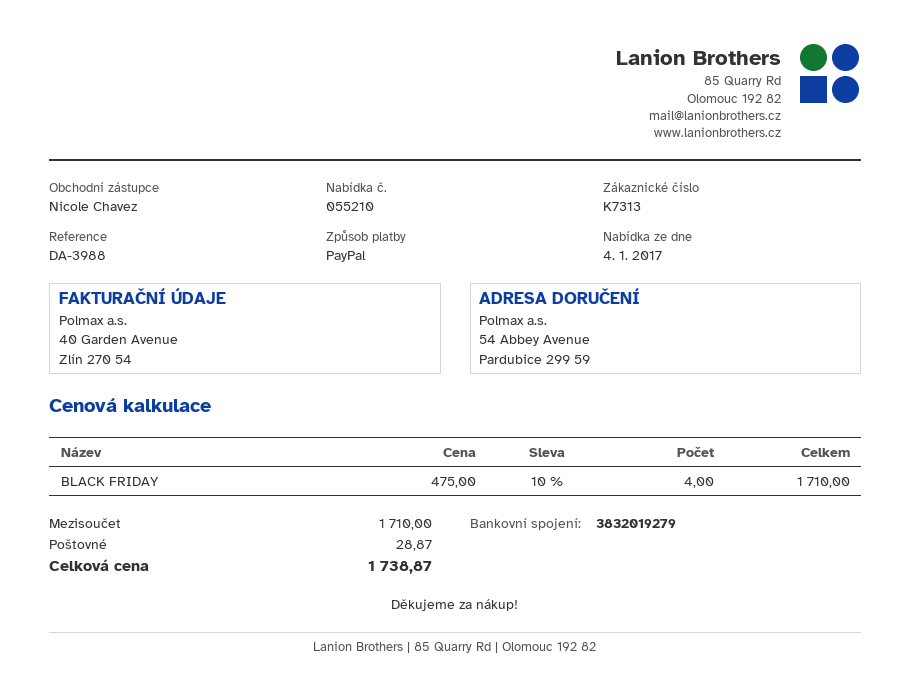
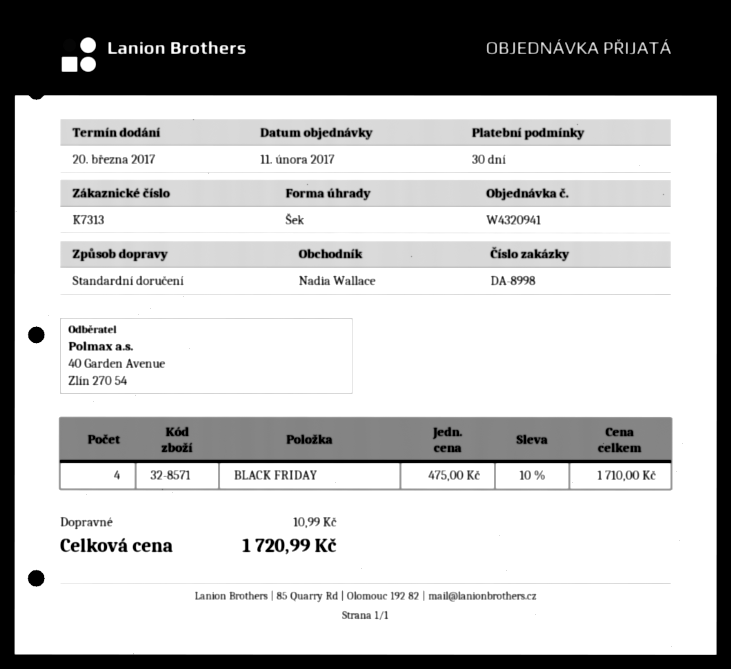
reference: DA-3988 -> DA-8998
sales rep: Nicole Chavez -> Nadia Wallace
payment method: PayPal -> cheque
shipping: 28.87 -> 10.99
total: 1738.87 -> 1720.99

